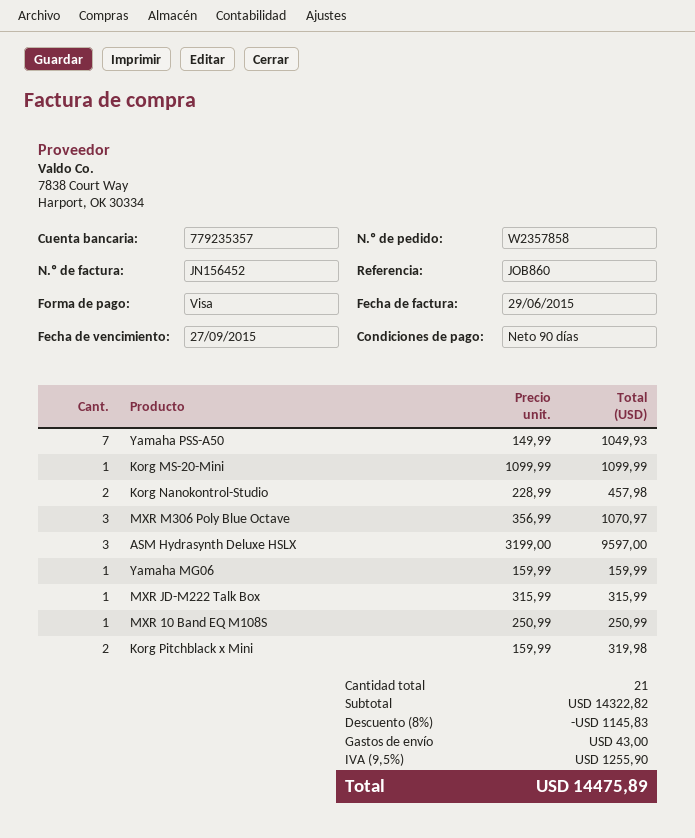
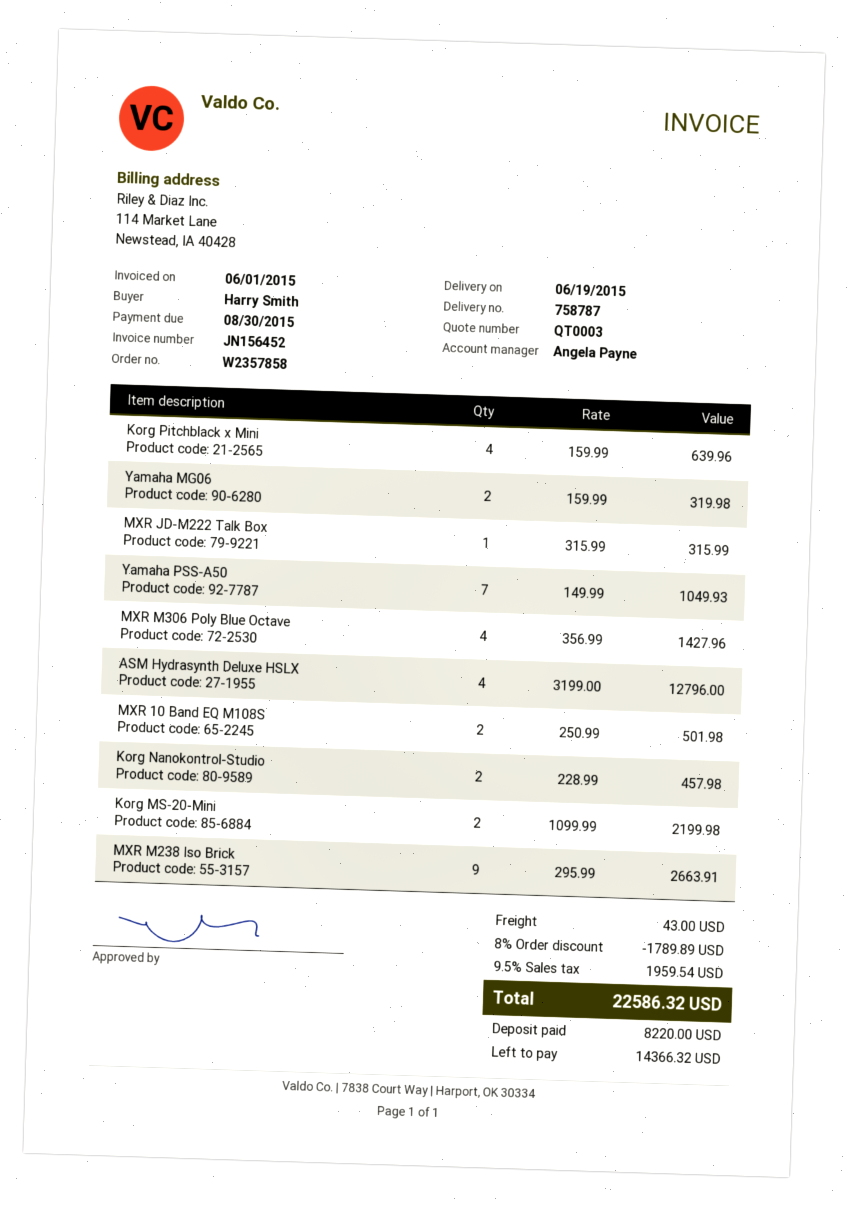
invoice date: 2015-06-29 -> 2015-06-01
due date: 2015-09-27 -> 2015-08-30
Korg MS-20-Mini: 1 x 1099.99 = 1099.99 -> 2 x 1099.99 = 2199.98
MXR M306 Poly Blue Octave: 3 x 356.99 = 1070.97 -> 4 x 356.99 = 1427.96
ASM Hydrasynth Deluxe HSLX: 3 x 3199.00 = 9597.00 -> 4 x 3199.00 = 12796.00
Yamaha MG06: 1 x 159.99 = 159.99 -> 2 x 159.99 = 319.98
MXR 10 Band EQ M108S: 1 x 250.99 = 250.99 -> 2 x 250.99 = 501.98
Korg Pitchblack x Mini: 2 x 159.99 = 319.98 -> 4 x 159.99 = 639.96
MXR M238 Iso Brick: none -> 9 x 295.99 = 2663.91
discount: 8% = 1145.83 -> 8% = 1789.89
tax: 9.5% = 1255.90 -> 9.5% = 1959.54
total: 14475.89 -> 22586.32

